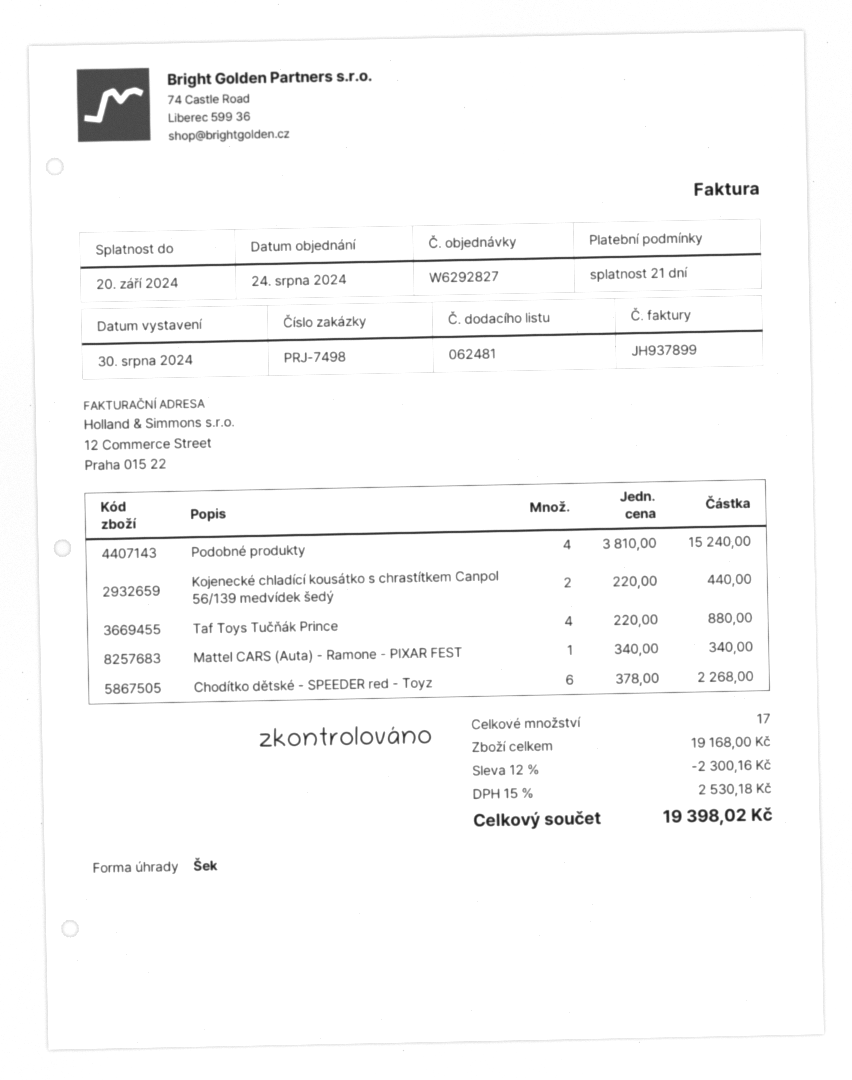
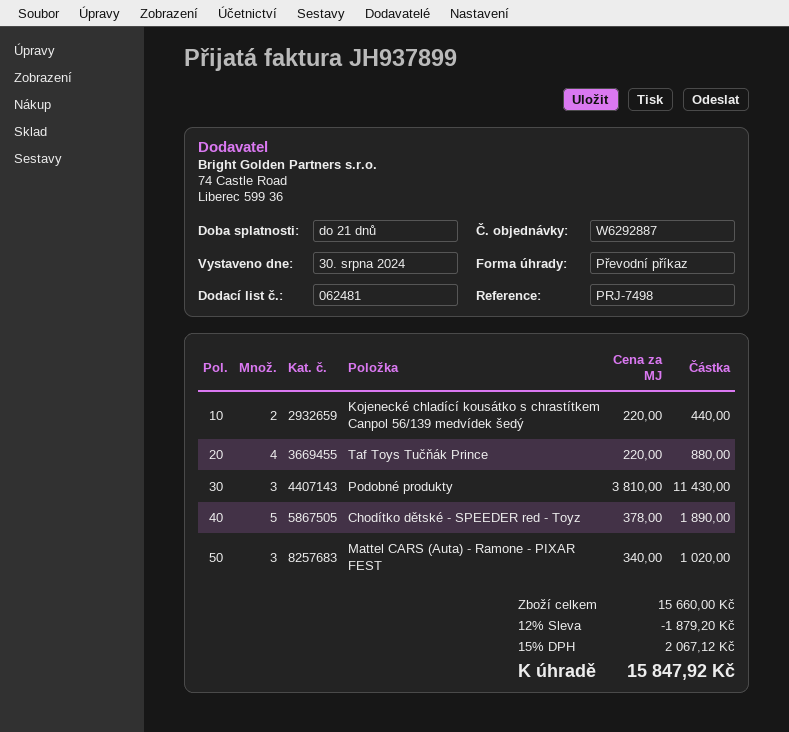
order number: W6292827 -> W6292887
payment method: cheque -> bank transfer
Podobné produkty: 4 x 3810.00 = 15240.00 -> 3 x 3810.00 = 11430.00
Mattel CARS (Auta) - Ramone - PIXAR FEST: 1 x 340.00 = 340.00 -> 3 x 340.00 = 1020.00
Chodítko dětské - SPEEDER red - Toyz: 6 x 378.00 = 2268.00 -> 5 x 378.00 = 1890.00
subtotal: 19168.00 -> 15660.00
discount: 12% = 2300.16 -> 12% = 1879.20
tax: 15% = 2530.18 -> 15% = 2067.12
total: 19398.02 -> 15847.92

